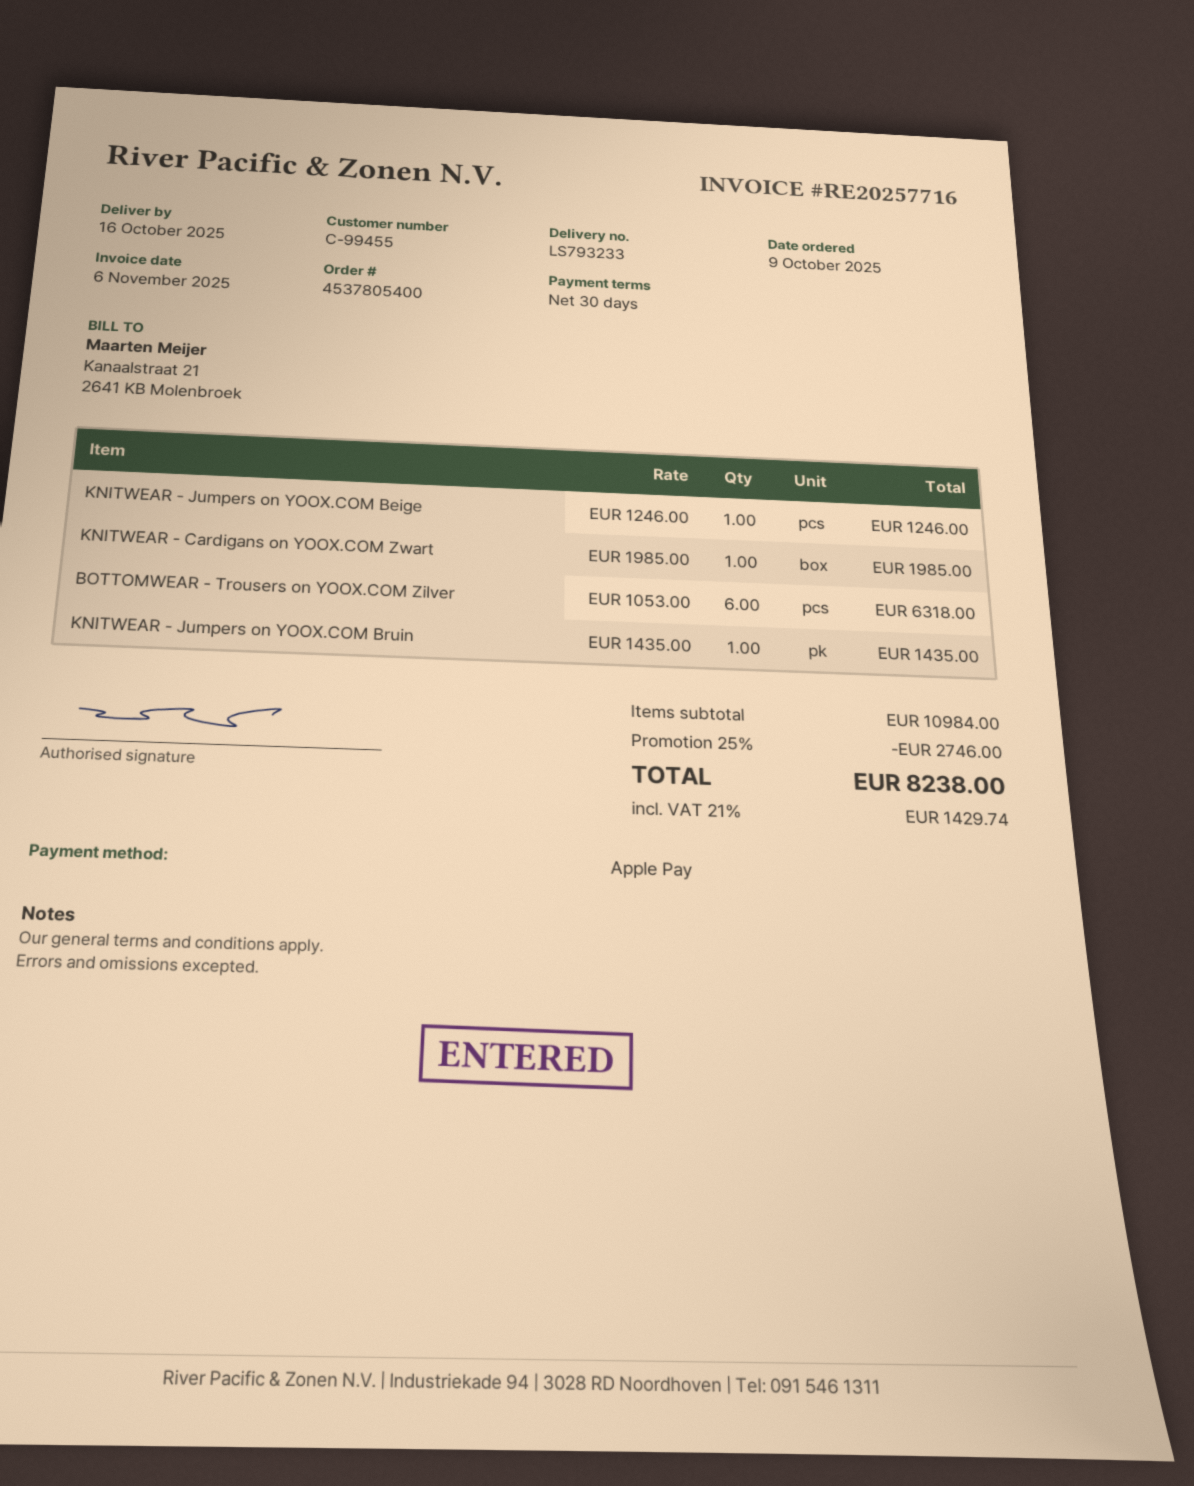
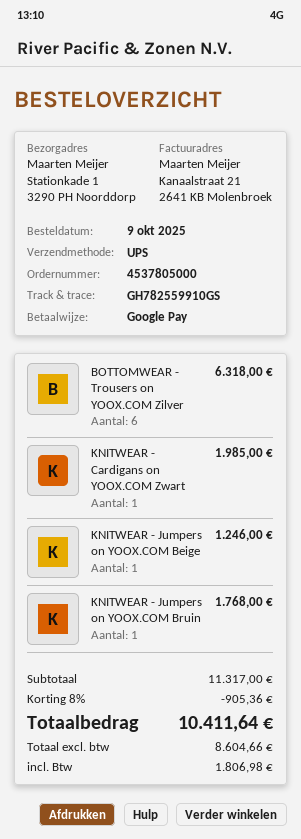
order number: 4537805400 -> 4537805000
payment method: Apple Pay -> Google Pay
KNITWEAR - Jumpers on YOOX.COM Bruin: 1 for 1435.00 -> 1 for 1768.00
subtotal: 10984.00 -> 11317.00
discount: 25% = 2746.00 -> 8% = 905.36
tax: 1429.74 -> 1806.98
total: 8238.00 -> 10411.64

